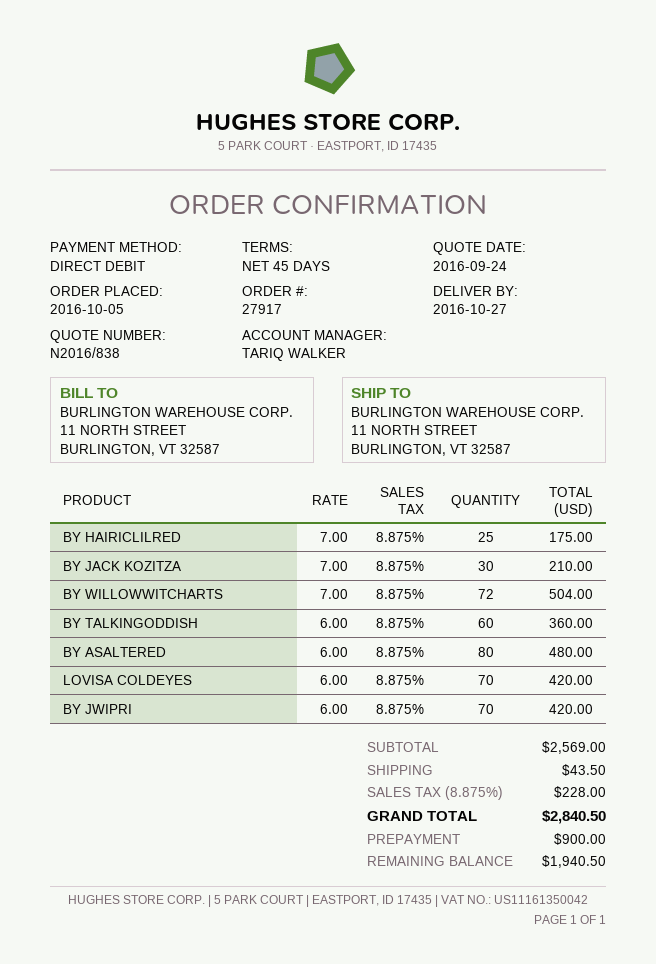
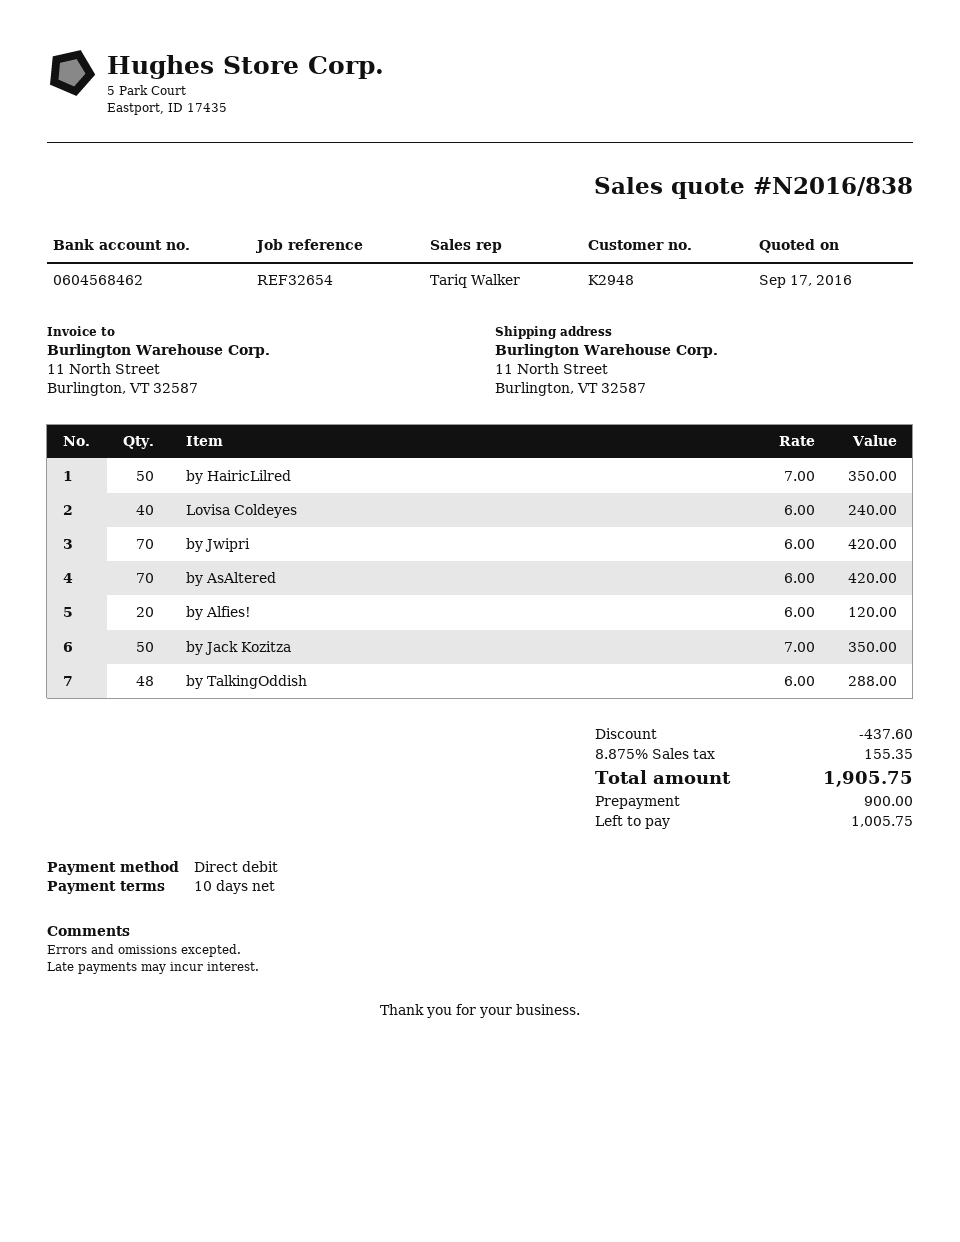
quote date: 2016-09-24 -> 2016-09-17
payment terms: 45 days -> 10 days
BY HAIRICLILRED: 25 x 7.00 = 175.00 -> 50 x 7.00 = 350.00
BY JACK KOZITZA: 30 x 7.00 = 210.00 -> 50 x 7.00 = 350.00
BY WILLOWWITCHARTS: 72 x 7.00 = 504.00 -> none
BY TALKINGODDISH: 60 x 6.00 = 360.00 -> 48 x 6.00 = 288.00
BY ASALTERED: 80 x 6.00 = 480.00 -> 70 x 6.00 = 420.00
LOVISA COLDEYES: 70 x 6.00 = 420.00 -> 40 x 6.00 = 240.00
by Alfies!: none -> 20 x 6.00 = 120.00
discount: none -> 437.60
shipping: 43.50 -> none
tax: 8.875% = 228.00 -> 8.875% = 155.35
total: 2840.50 -> 1905.75
balance: 1940.50 -> 1005.75

